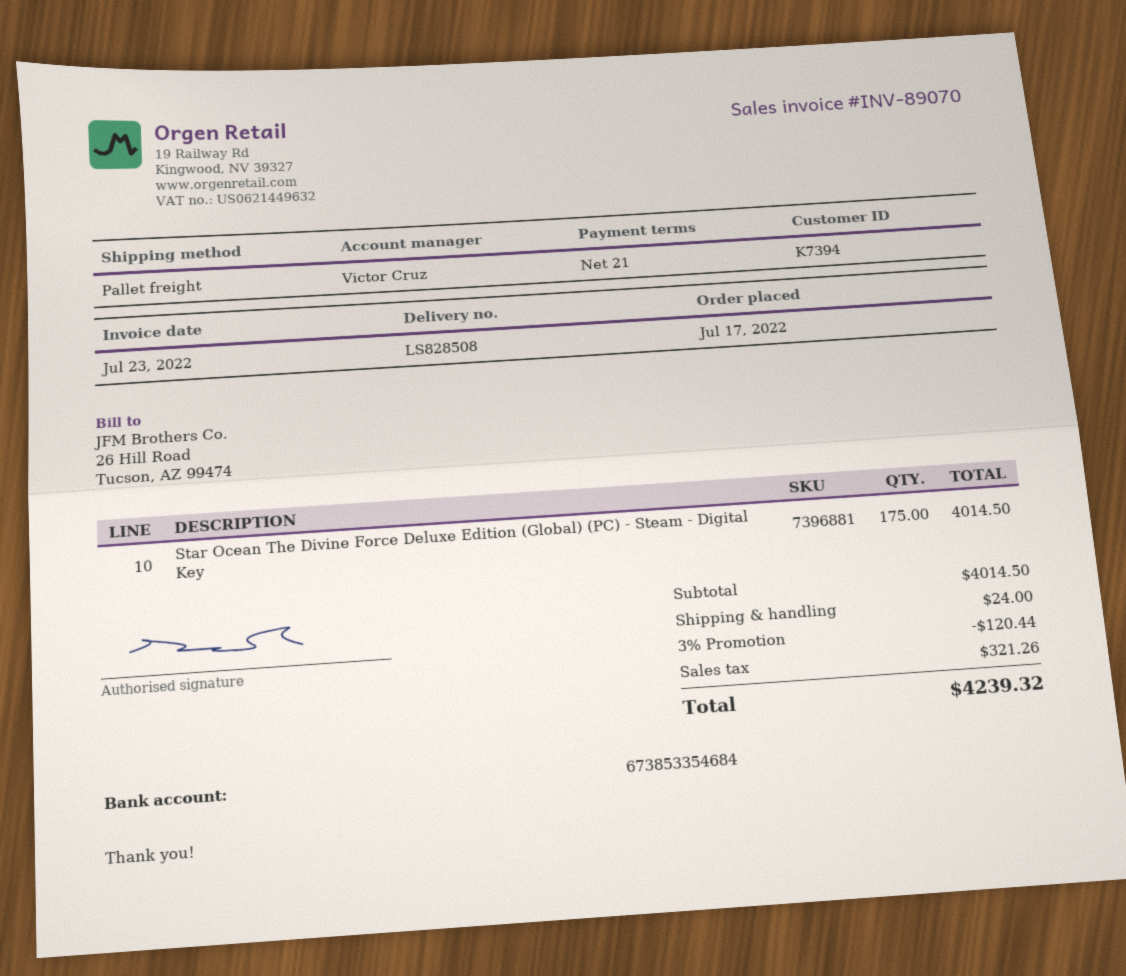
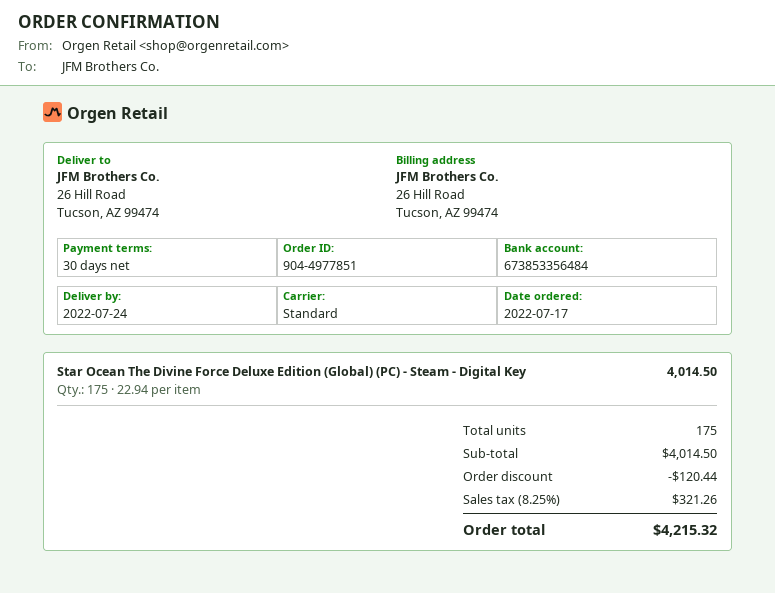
payment terms: 21 days -> 30 days
bank account: 673853354684 -> 673853356484
shipping method: pallet freight -> standard
shipping: 24.00 -> none
total: 4239.32 -> 4215.32

